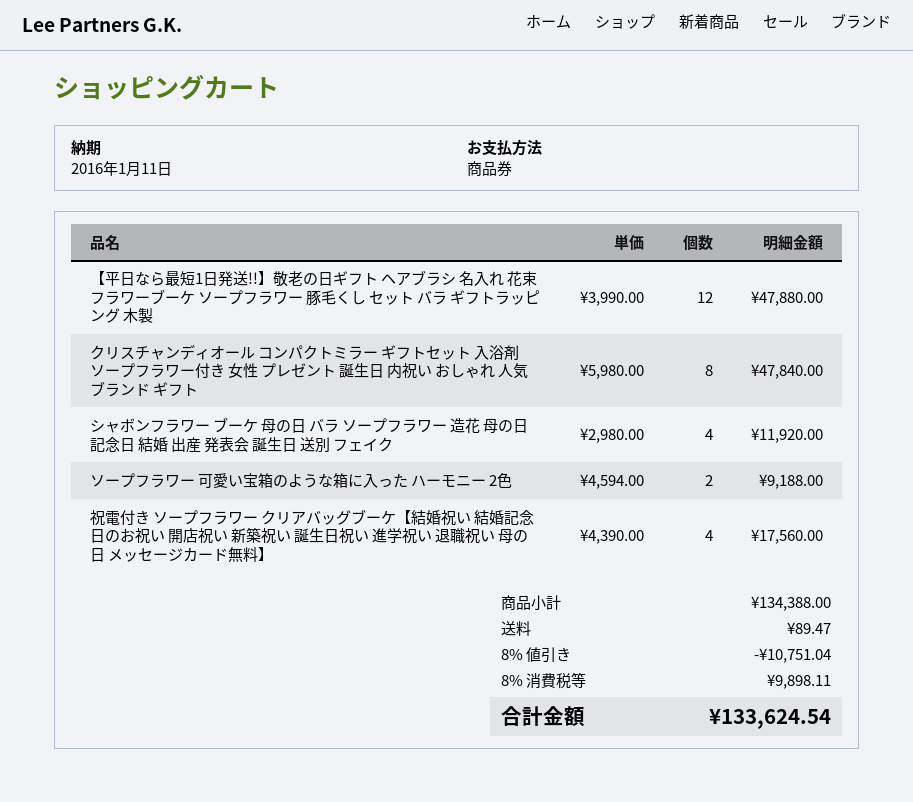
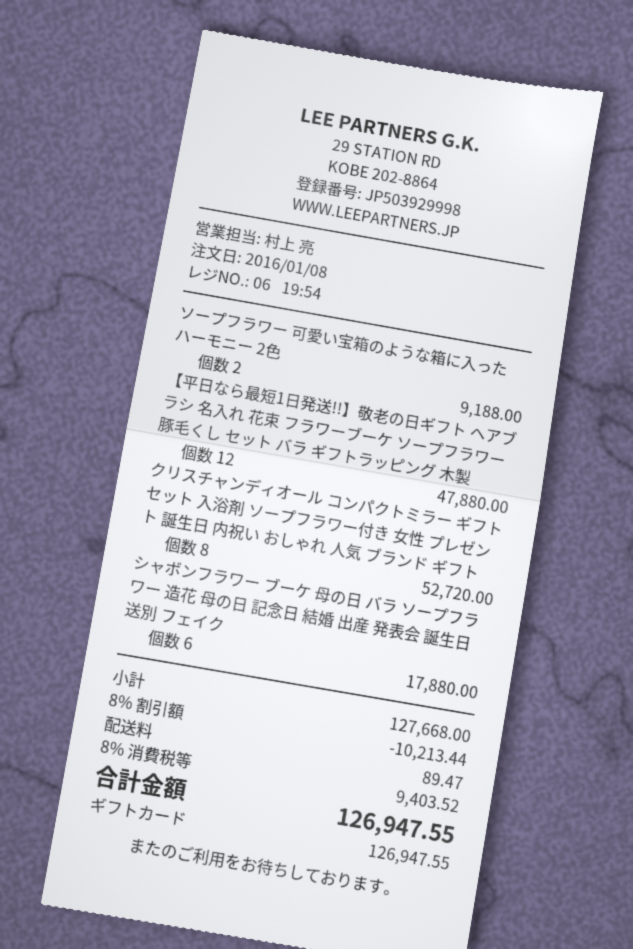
クリスチャンディオール コンパクトミラー ギフトセット 入浴剤 ソープフラワー付き 女性 プレゼント 誕生日 内祝い おしゃれ 人気 ブランド ギフト: 8 for 47840.00 -> 8 for 52720.00
シャボンフラワー ブーケ 母の日 バラ ソープフラワー 造花 母の日 記念日 結婚 出産 発表会 誕生日 送別 フェイク: 4 for 11920.00 -> 6 for 17880.00
祝電付き ソープフラワー クリアバッグブーケ【結婚祝い 結婚記念日のお祝い 開店祝い 新築祝い 誕生日祝い 進学祝い 退職祝い 母の日 メッセージカード無料】: 4 for 17560.00 -> none
subtotal: 134388.00 -> 127668.00
discount: 8% = 10751.04 -> 8% = 10213.44
tax: 8% = 9898.11 -> 8% = 9403.52
total: 133624.54 -> 126947.55

